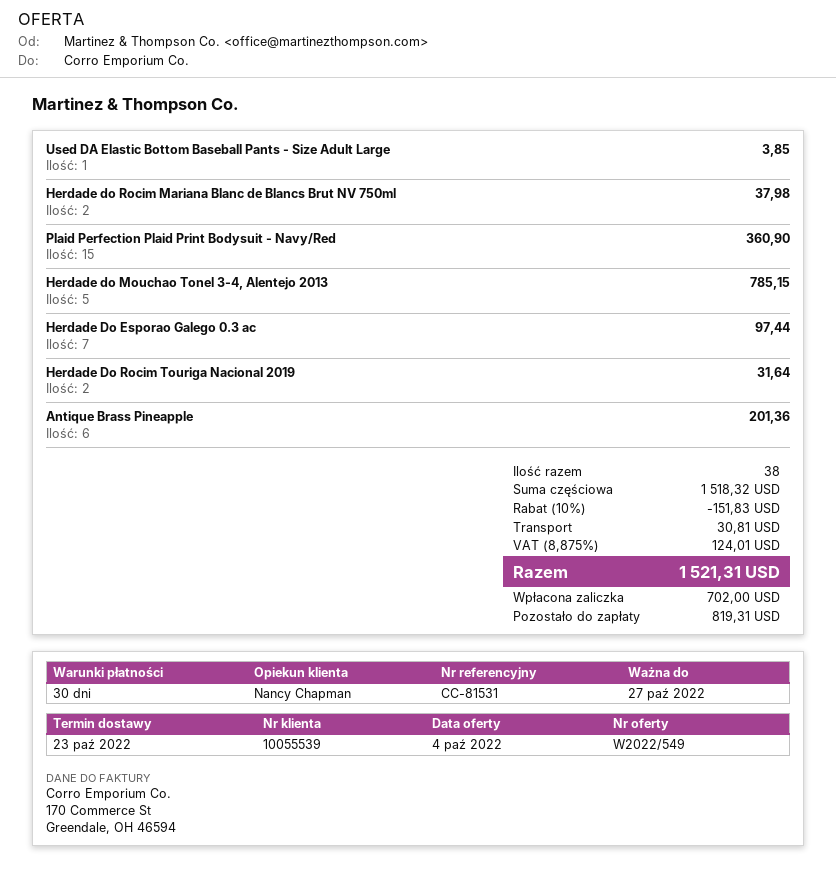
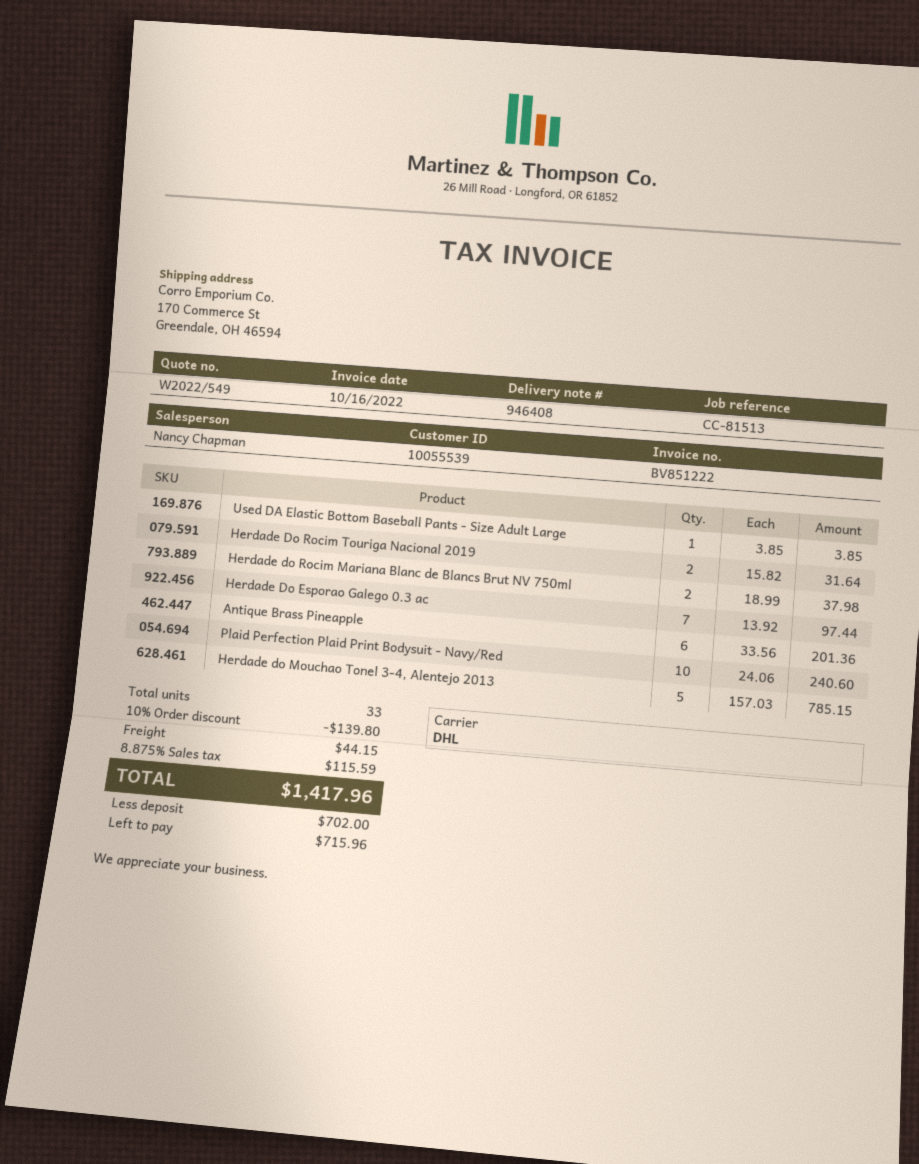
reference: CC-81531 -> CC-81513
Plaid Perfection Plaid Print Bodysuit - Navy/Red: 15 for 360.90 -> 10 for 240.60
total quantity: 38 -> 33
discount: 10% = 151.83 -> 10% = 139.80
shipping: 30.81 -> 44.15
tax: 8.875% = 124.01 -> 8.875% = 115.59
total: 1521.31 -> 1417.96
balance: 819.31 -> 715.96

